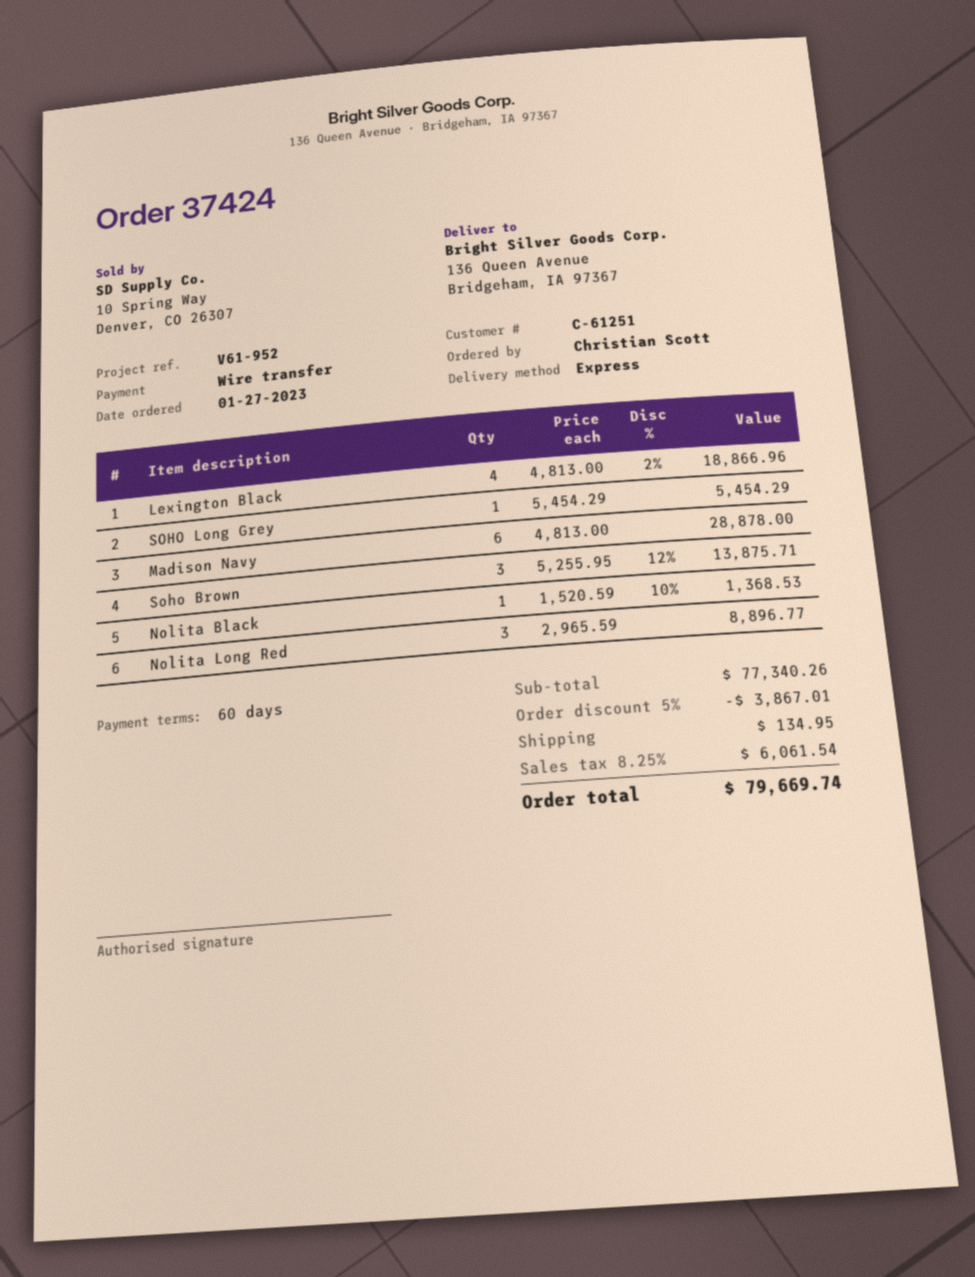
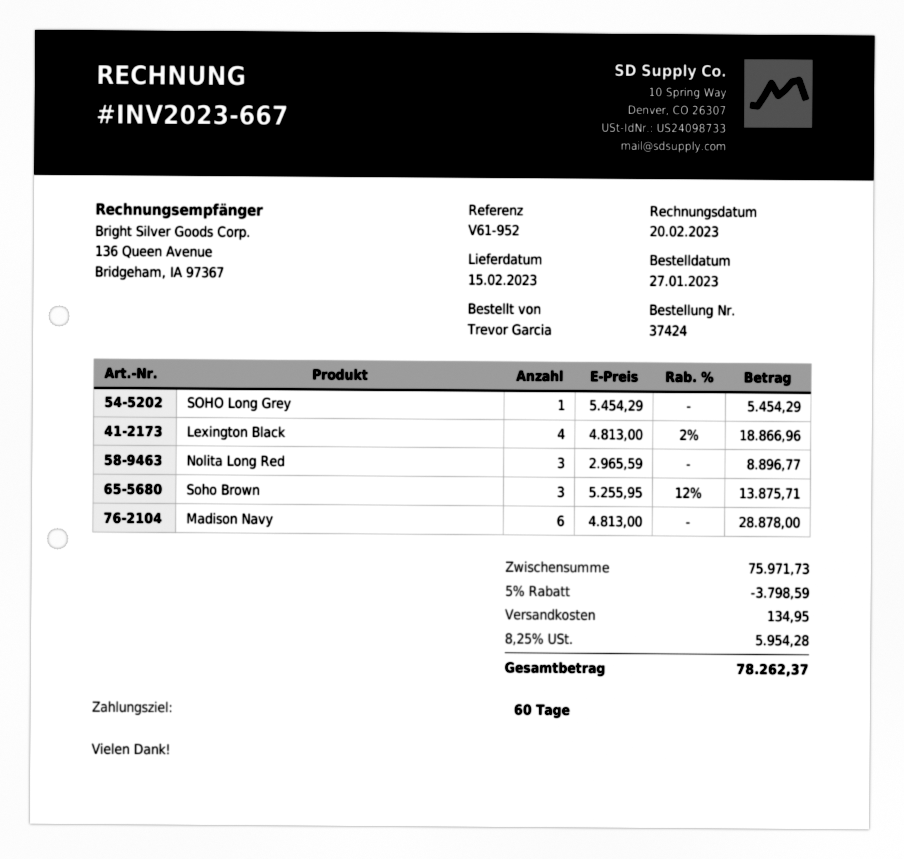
ordered by: Christian Scott -> Trevor Garcia
Nolita Black: 1 x 1520.59 - 10% = 1368.53 -> none
subtotal: 77340.26 -> 75971.73
discount: 5% = 3867.01 -> 5% = 3798.59
tax: 8.25% = 6061.54 -> 8.25% = 5954.28
total: 79669.74 -> 78262.37

